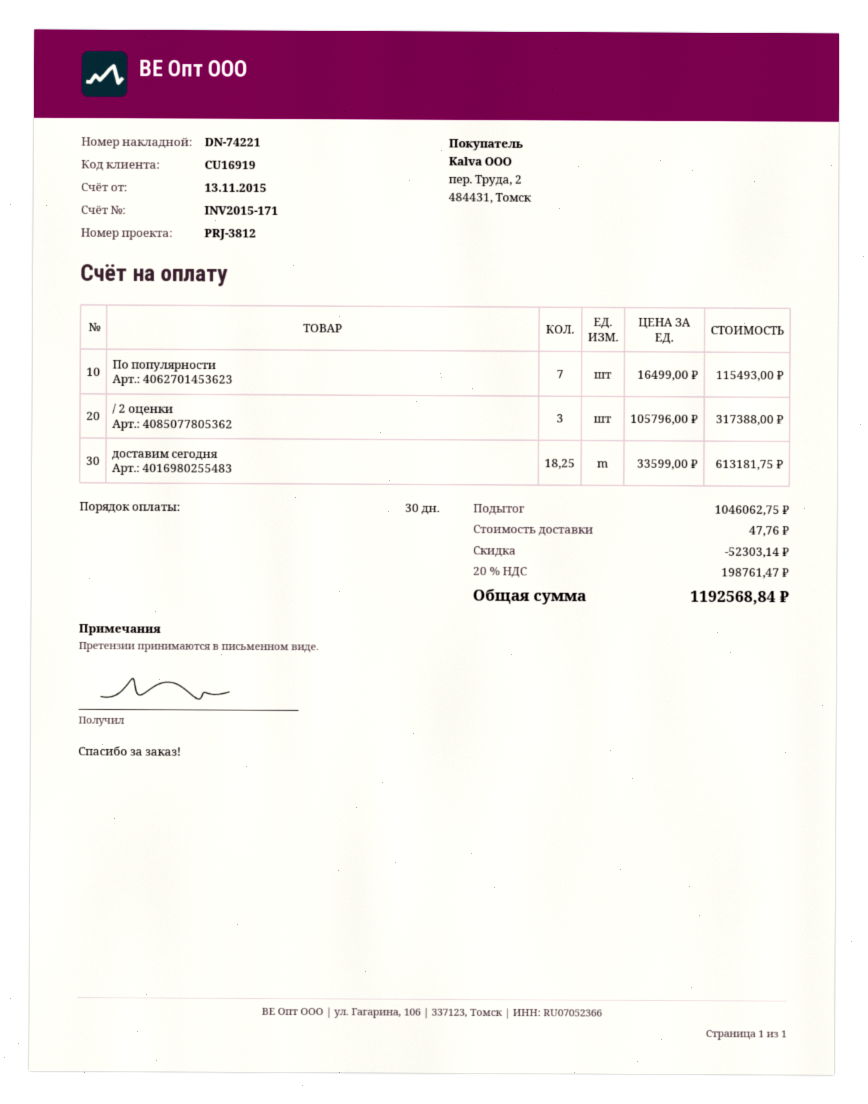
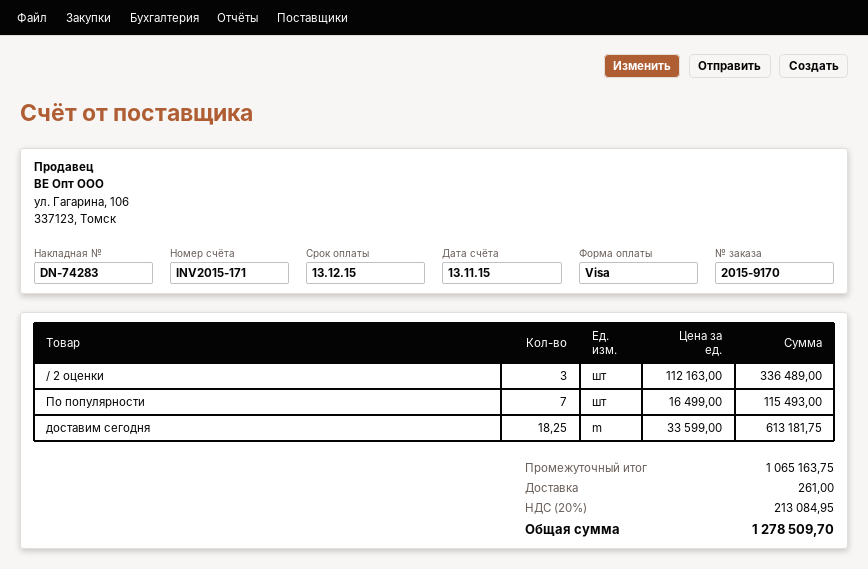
delivery note number: DN-74221 -> DN-74283
/ 2 оценки: 3 x 105796.00 = 317388.00 -> 3 x 112163.00 = 336489.00
subtotal: 1046062.75 -> 1065163.75
discount: 52303.14 -> none
shipping: 47.76 -> 261.00
tax: 20% = 198761.47 -> 20% = 213084.95
total: 1192568.84 -> 1278509.70

